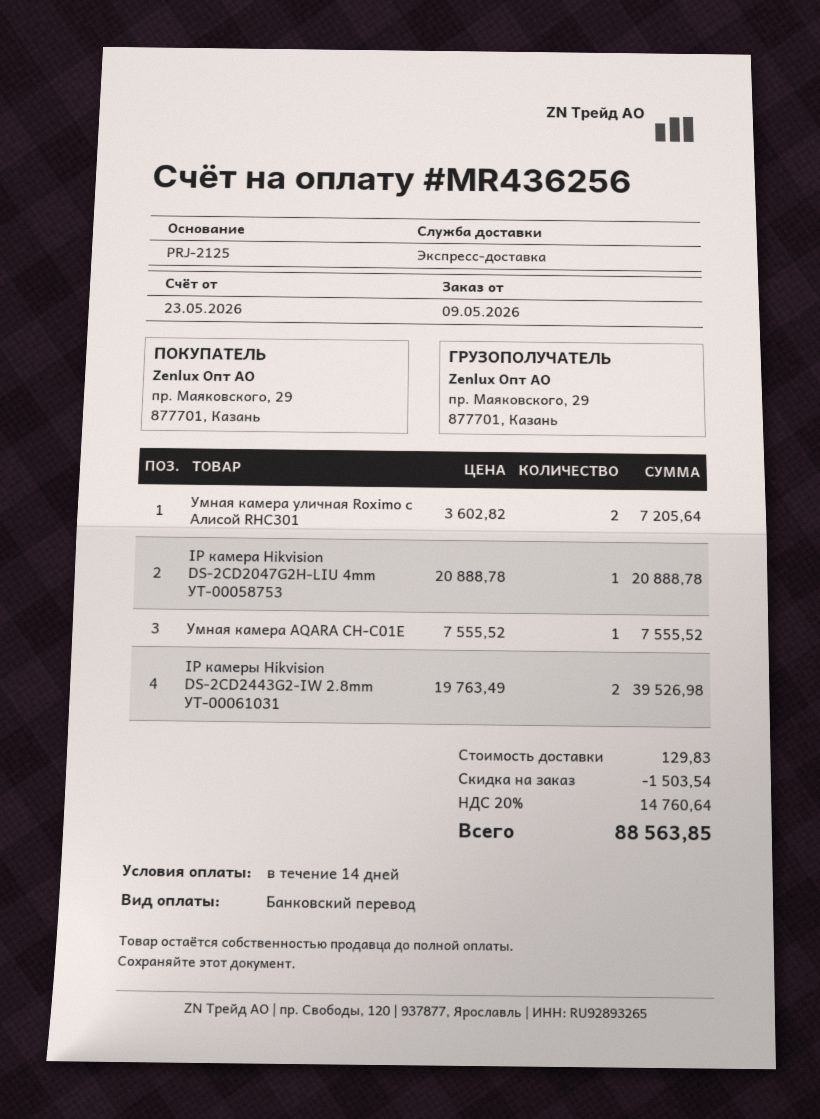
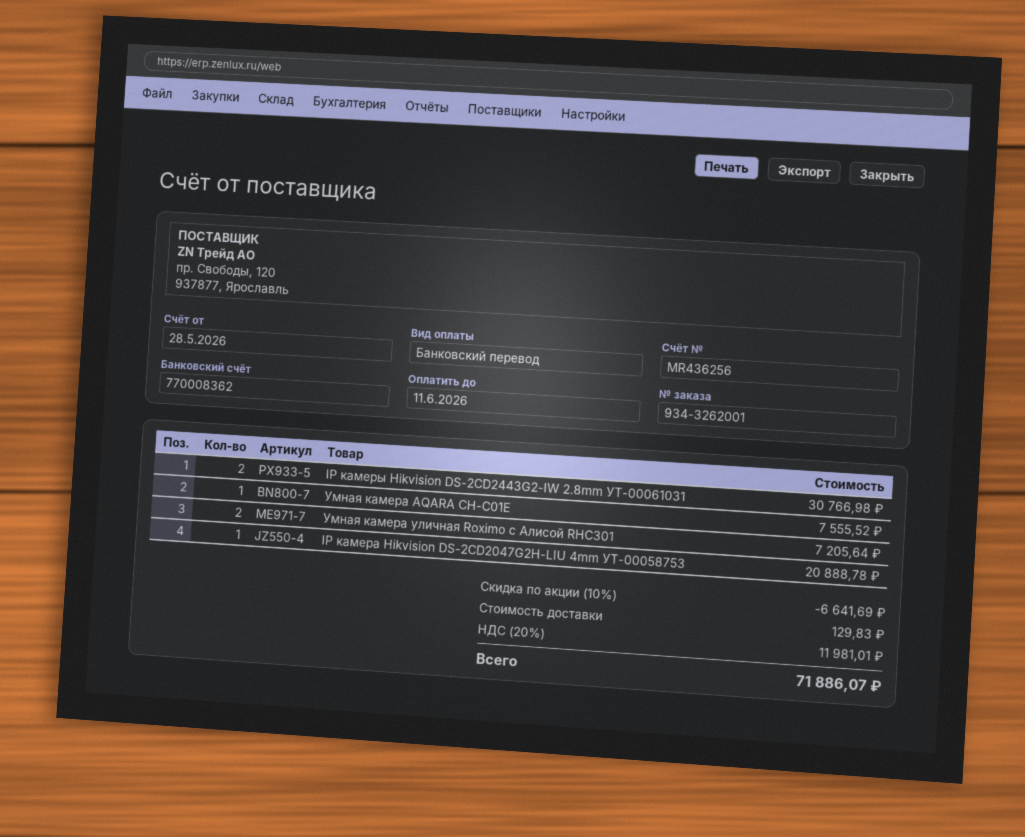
invoice date: 2026-05-23 -> 2026-05-28
IP камеры Hikvision DS-2CD2443G2-IW 2.8mm УТ-00061031: 2 for 39526.98 -> 2 for 30766.98
discount: 1503.54 -> 6641.69
tax: 20% = 14760.64 -> 20% = 11981.01
total: 88563.85 -> 71886.07

